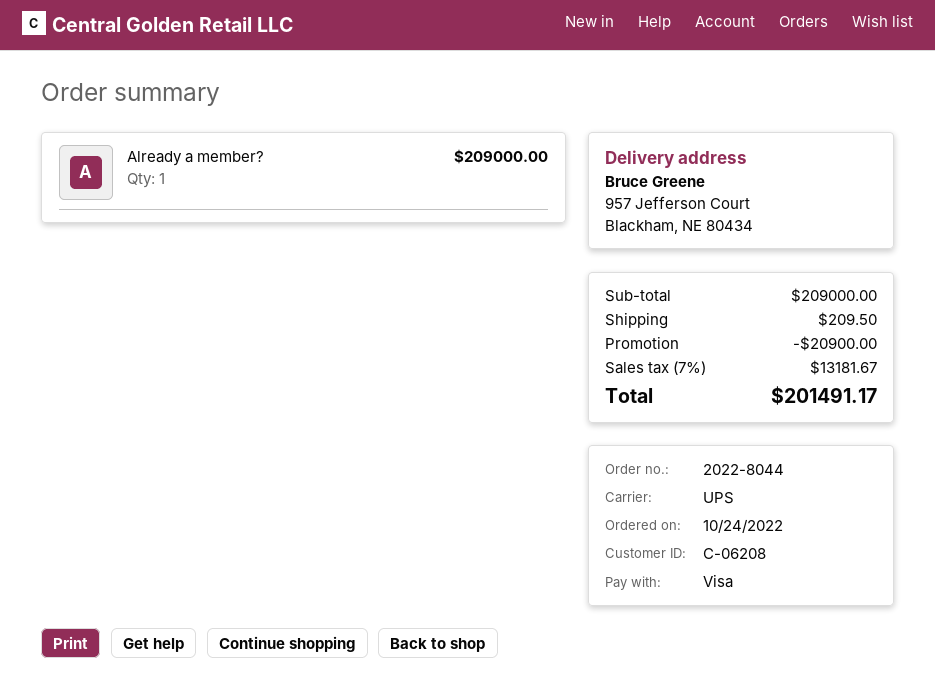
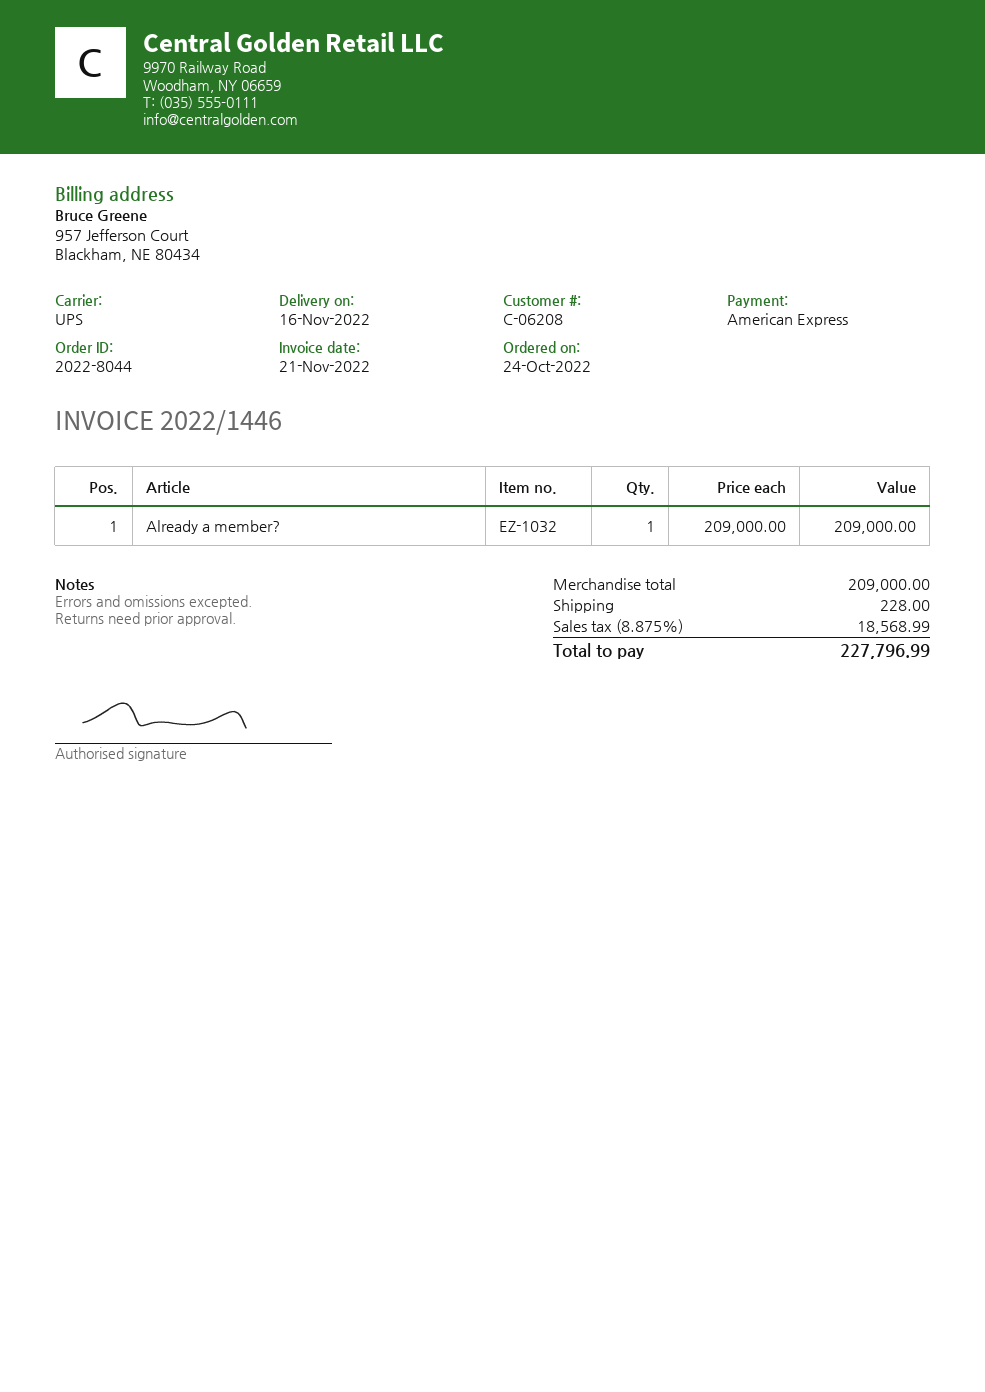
payment method: Visa -> American Express
discount: 20900.00 -> none
shipping: 209.50 -> 228.00
tax: 7% = 13181.67 -> 8.875% = 18568.99
total: 201491.17 -> 227796.99

